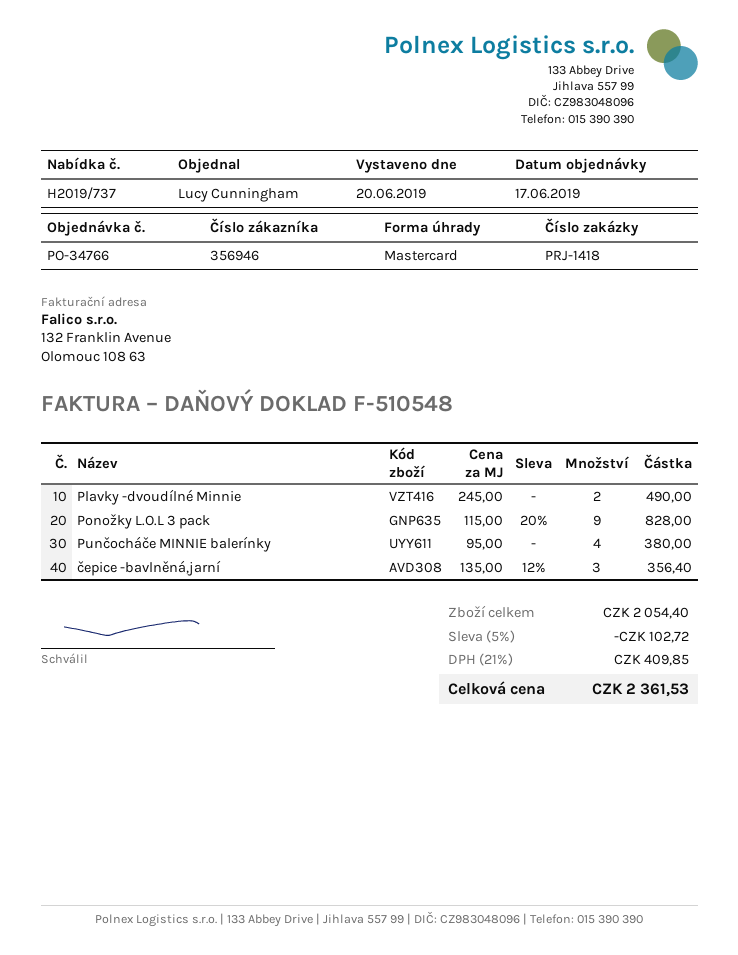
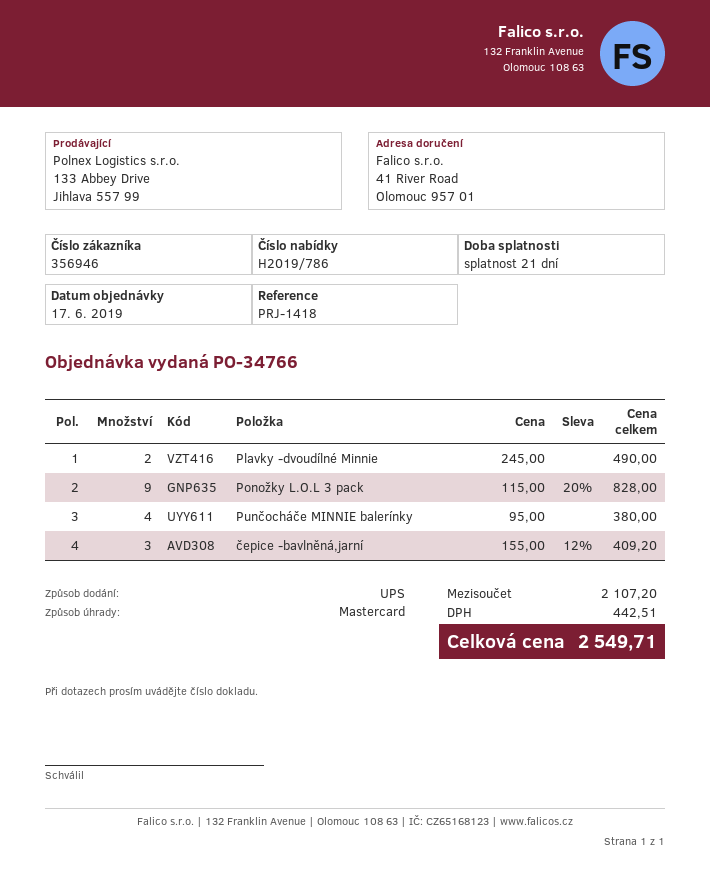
quote number: H2019/737 -> H2019/786
čepice -bavlněná,jarní: 3 x 135.00 - 12% = 356.40 -> 3 x 155.00 - 12% = 409.20
subtotal: 2054.40 -> 2107.20
discount: 5% = 102.72 -> none
tax: 409.85 -> 442.51
total: 2361.53 -> 2549.71

